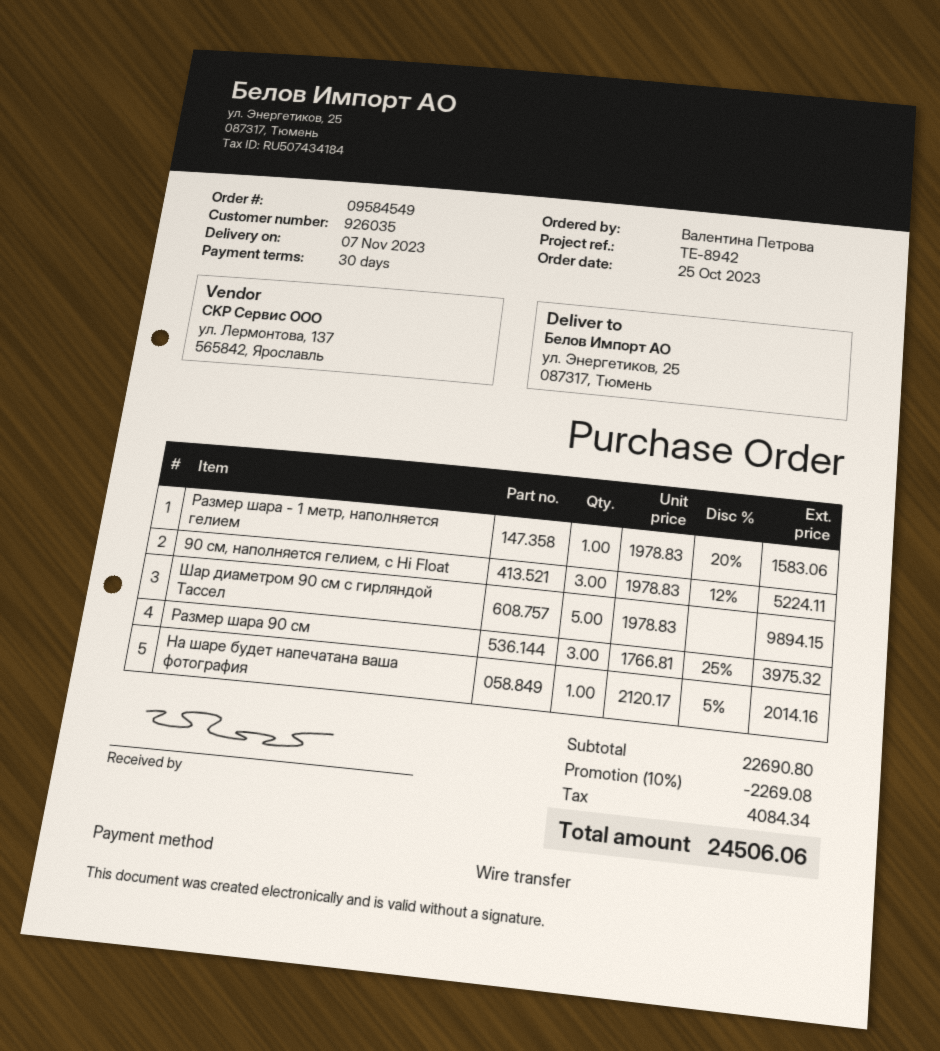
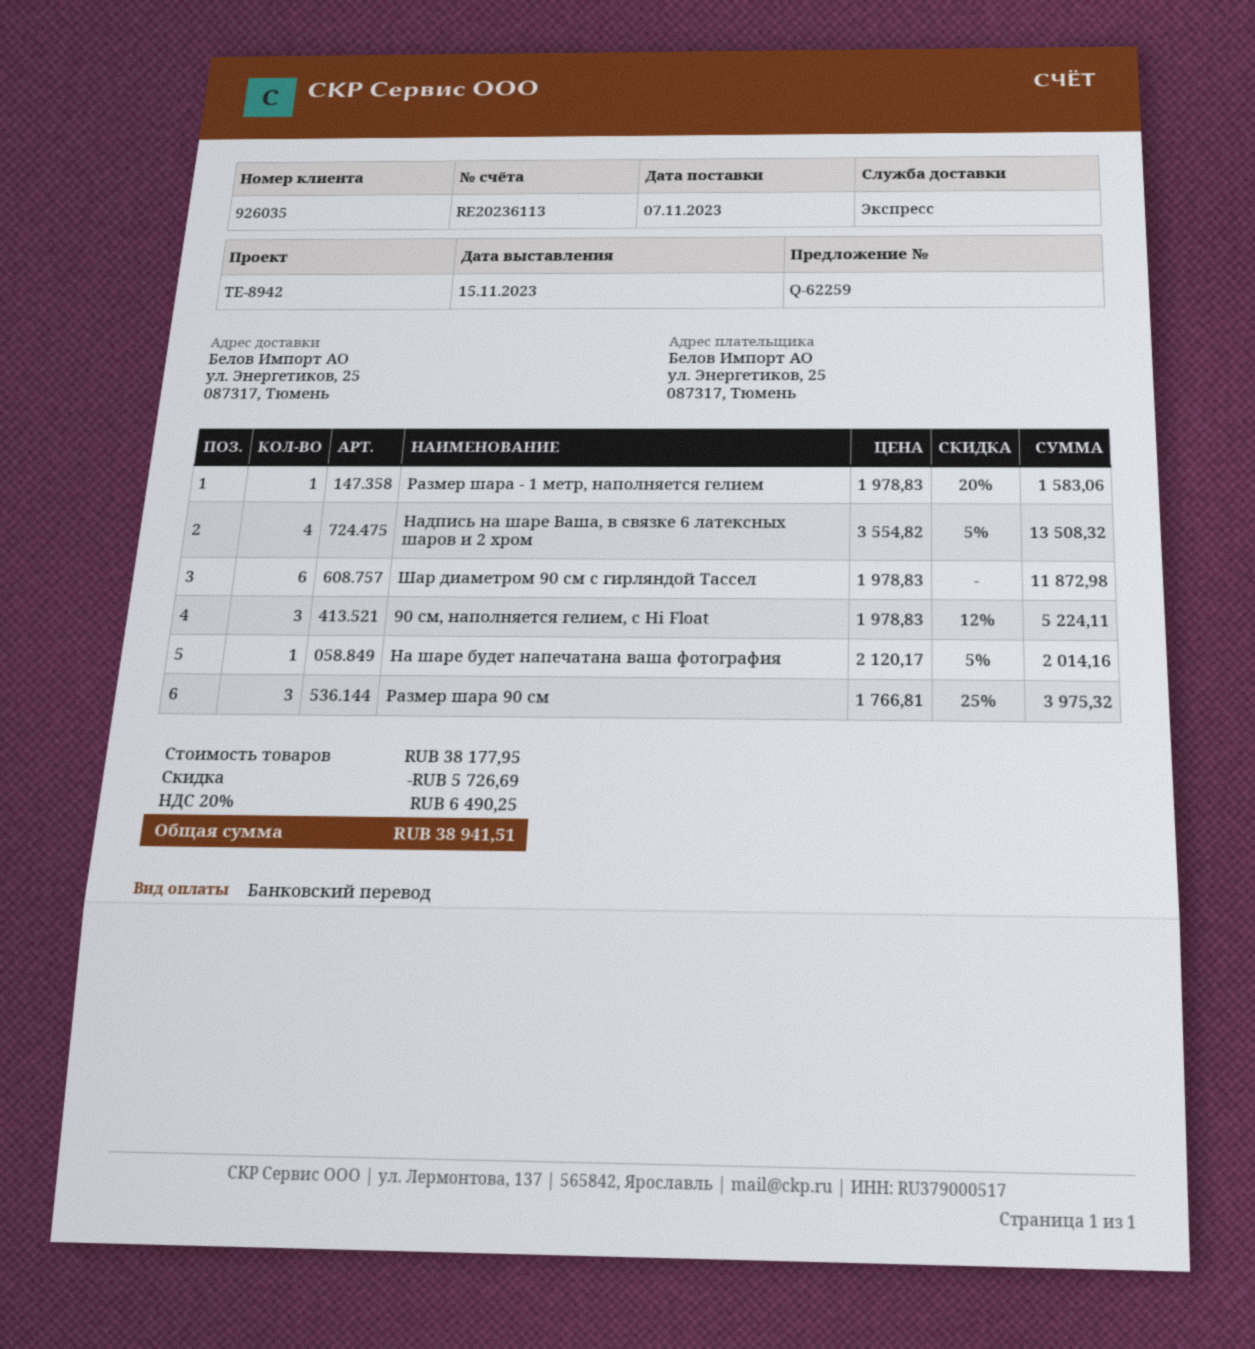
Шар диаметром 90 см с гирляндой Тассел: 5 x 1978.83 = 9894.15 -> 6 x 1978.83 = 11872.98
Надпись на шаре Ваша, в связке 6 латексных шаров и 2 хром: none -> 4 x 3554.82 - 5% = 13508.32
subtotal: 22690.80 -> 38177.95
discount: 2269.08 -> 5726.69
tax: 4084.34 -> 6490.25
total: 24506.06 -> 38941.51

